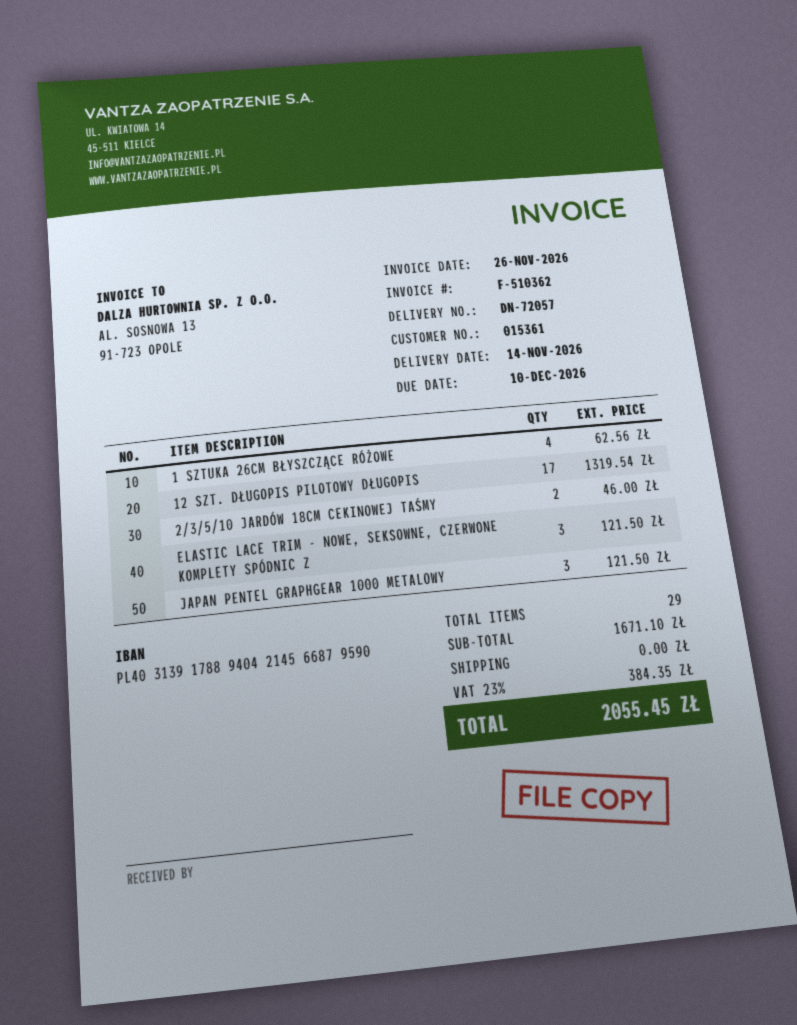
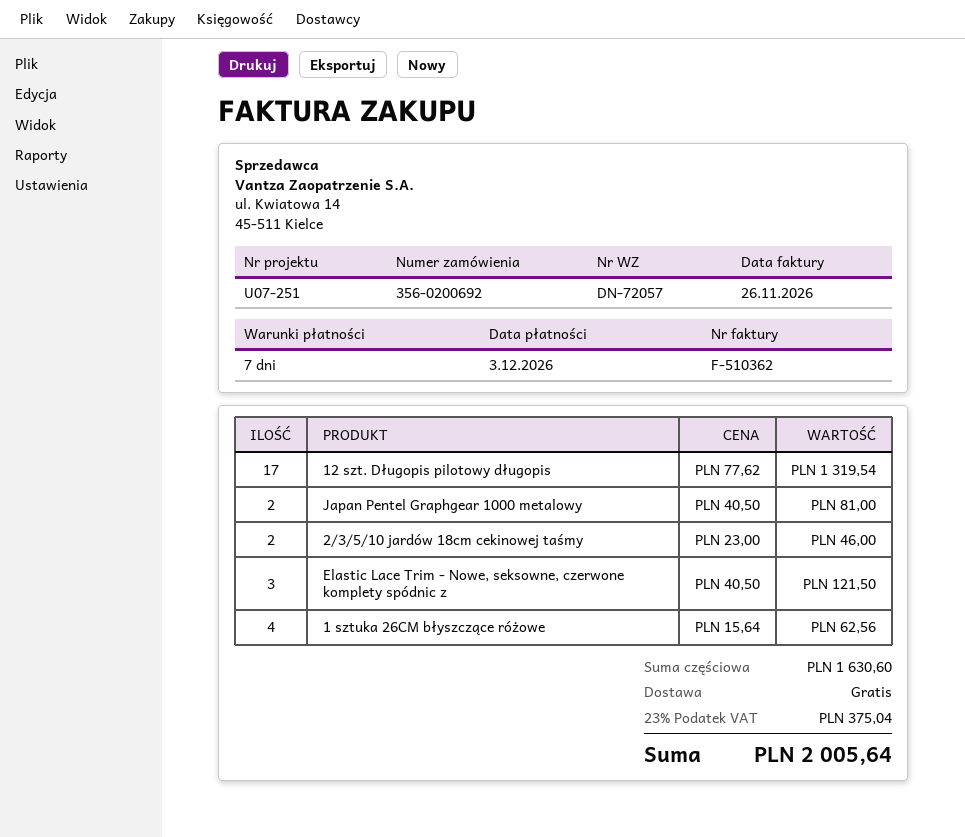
due date: 2026-12-10 -> 2026-12-03
JAPAN PENTEL GRAPHGEAR 1000 METALOWY: 3 for 121.50 -> 2 for 81.00
subtotal: 1671.10 -> 1630.60
tax: 23% = 384.35 -> 23% = 375.04
total: 2055.45 -> 2005.64

